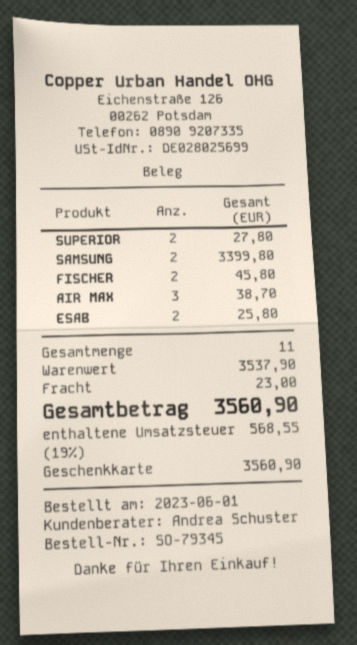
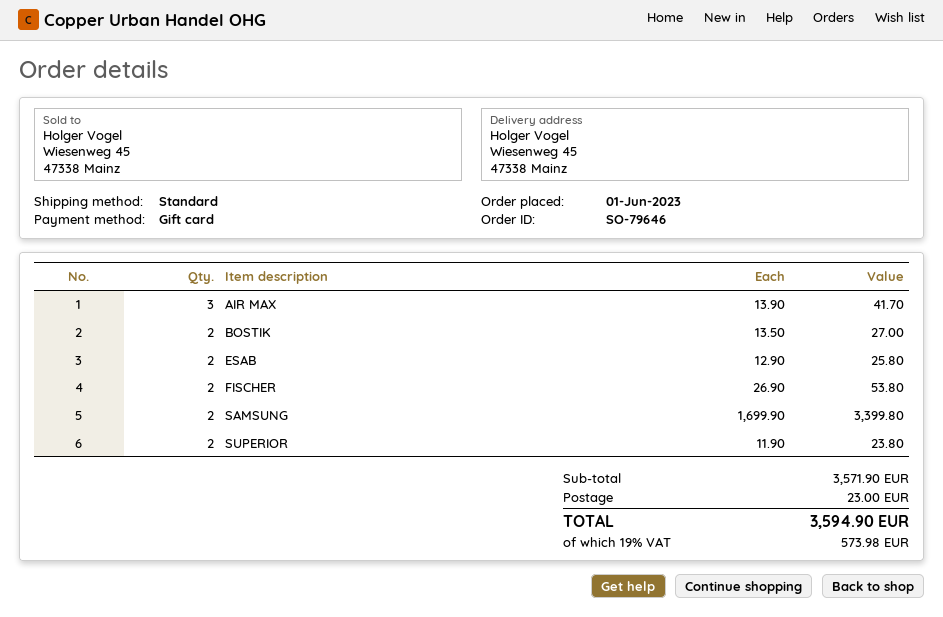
order number: SO-79345 -> SO-79646
SUPERIOR: 2 for 27.80 -> 2 for 23.80
FISCHER: 2 for 45.80 -> 2 for 53.80
AIR MAX: 3 for 38.70 -> 3 for 41.70
BOSTIK: none -> 2 for 27.00
subtotal: 3537.90 -> 3571.90
tax: 19% = 568.55 -> 19% = 573.98
total: 3560.90 -> 3594.90

